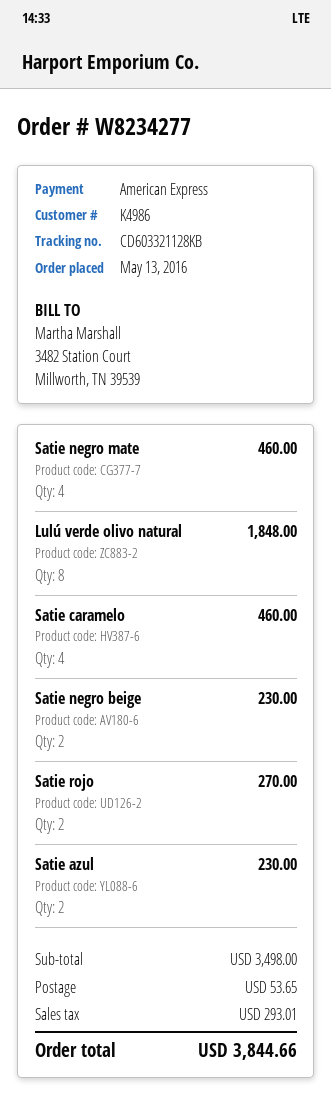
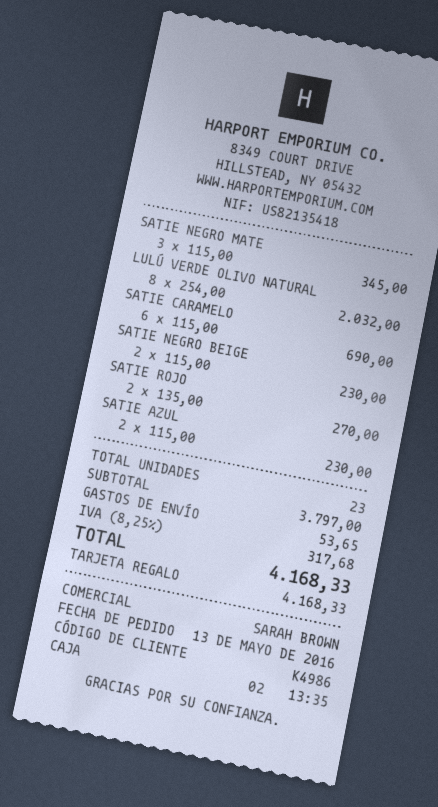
payment method: American Express -> gift card
Satie negro mate: 4 for 460.00 -> 3 for 345.00
Lulú verde olivo natural: 8 for 1848.00 -> 8 for 2032.00
Satie caramelo: 4 for 460.00 -> 6 for 690.00
subtotal: 3498.00 -> 3797.00
tax: 293.01 -> 317.68
total: 3844.66 -> 4168.33

